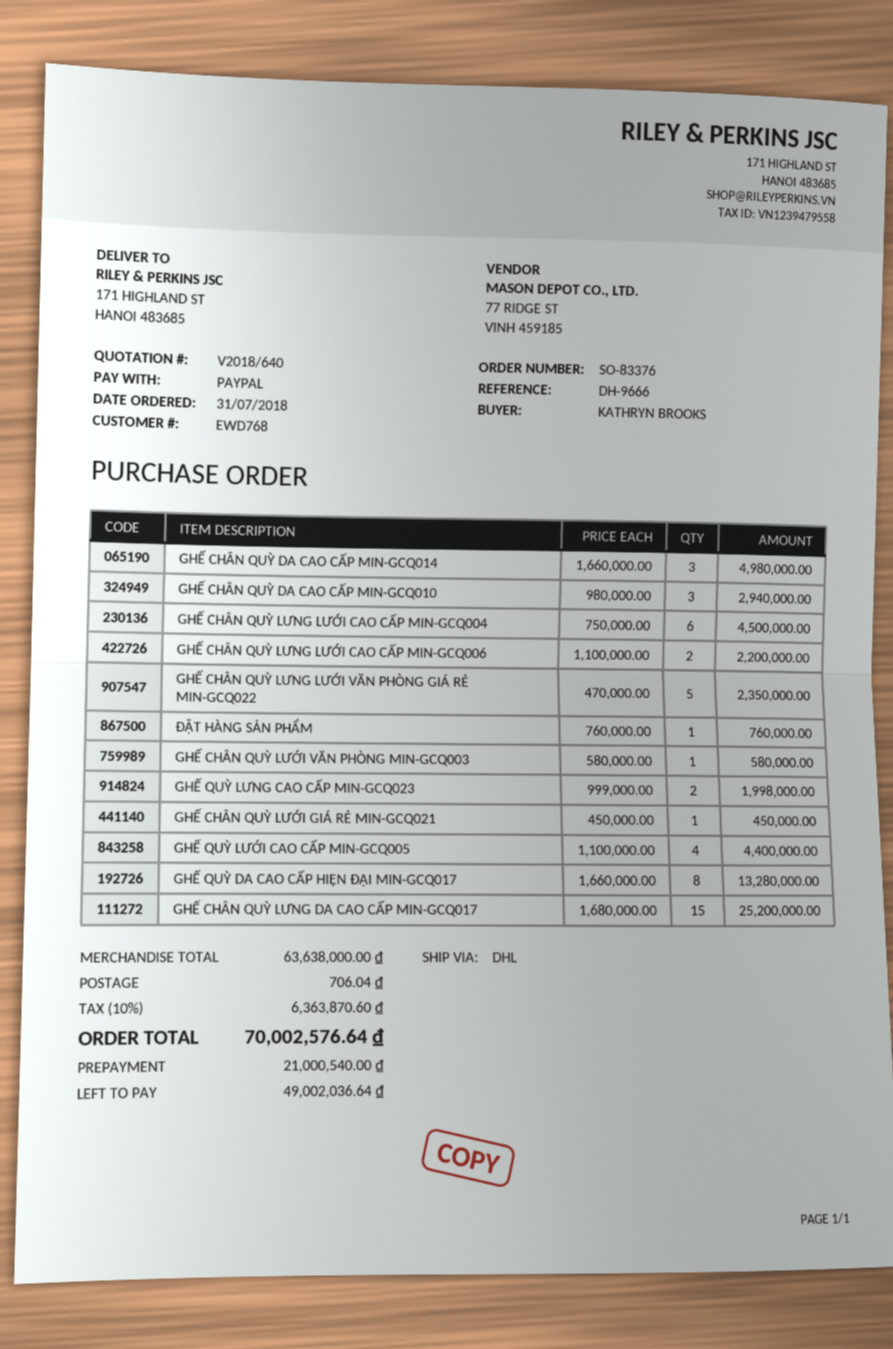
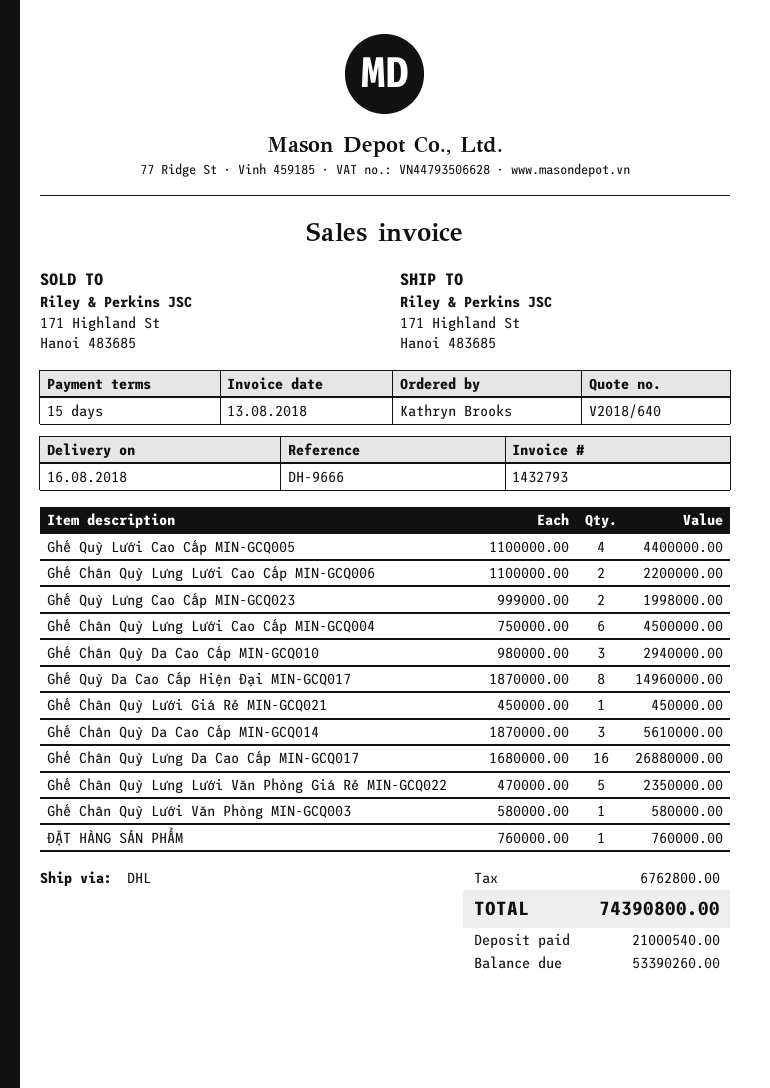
GHẾ CHÂN QUỲ DA CAO CẤP MIN-GCQ014: 3 x 1660000.00 = 4980000.00 -> 3 x 1870000.00 = 5610000.00
GHẾ QUỲ DA CAO CẤP HIỆN ĐẠI MIN-GCQ017: 8 x 1660000.00 = 13280000.00 -> 8 x 1870000.00 = 14960000.00
GHẾ CHÂN QUỲ LƯNG DA CAO CẤP MIN-GCQ017: 15 x 1680000.00 = 25200000.00 -> 16 x 1680000.00 = 26880000.00
shipping: 706.04 -> none
tax: 6363870.60 -> 6762800.00
total: 70002576.64 -> 74390800.00
balance: 49002036.64 -> 53390260.00

